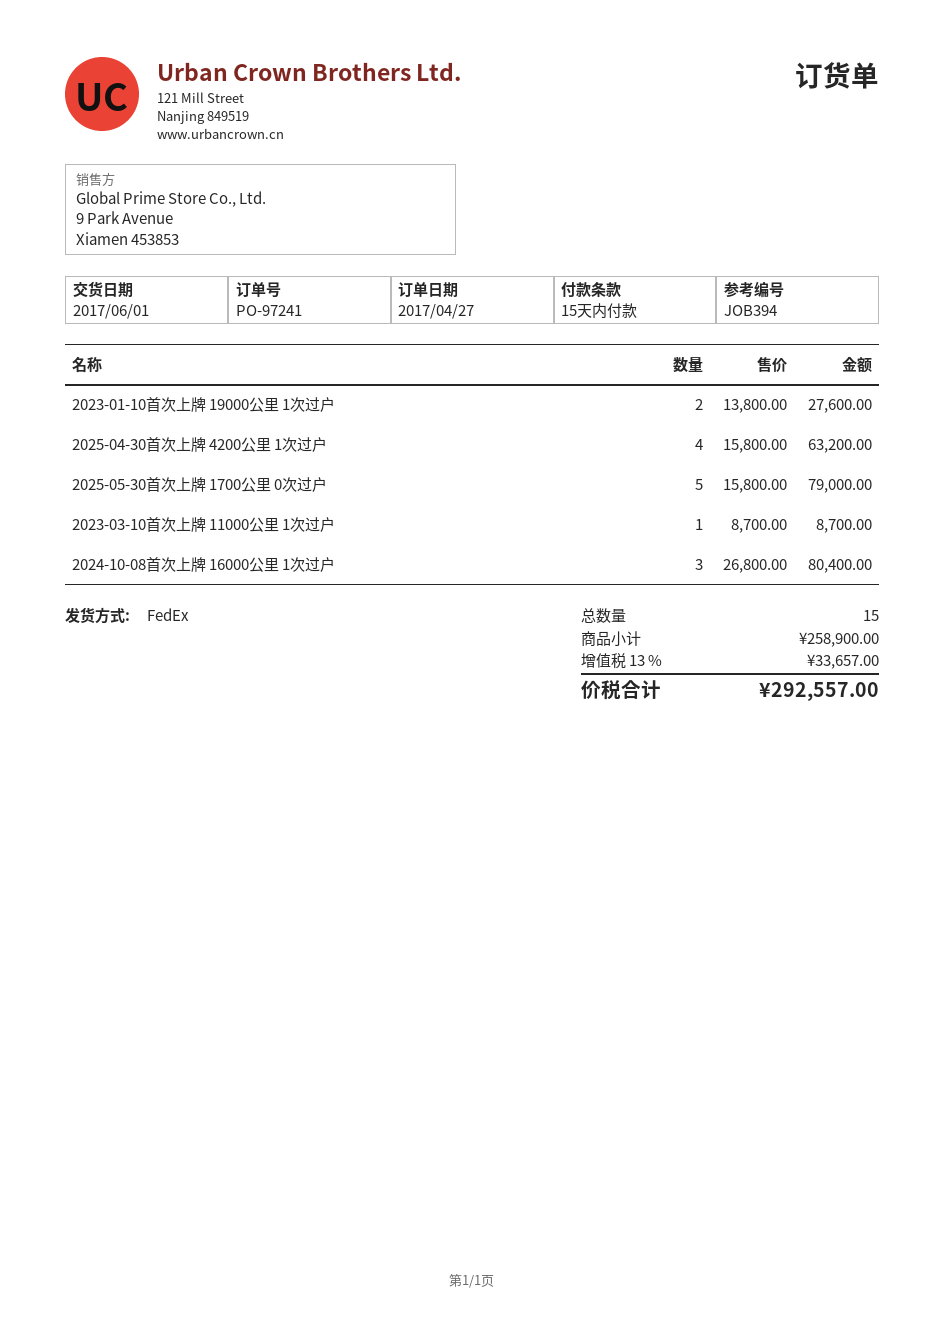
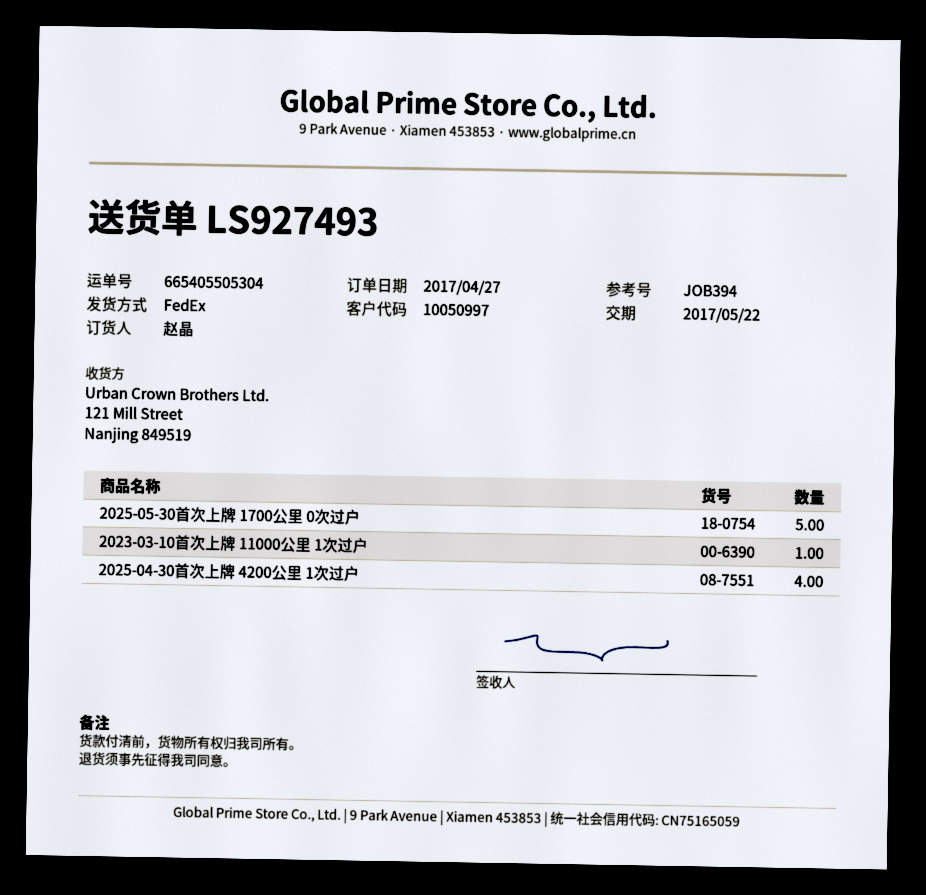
delivery date: 2017-06-01 -> 2017-05-22
2023-01-10首次上牌 19000公里 1次过户: 2 -> none
2024-10-08首次上牌 16000公里 1次过户: 3 -> none

